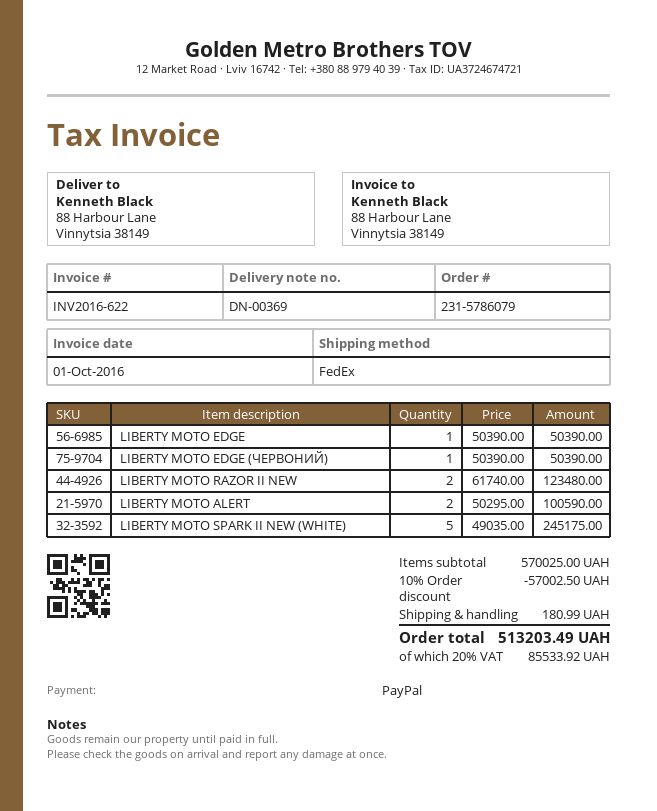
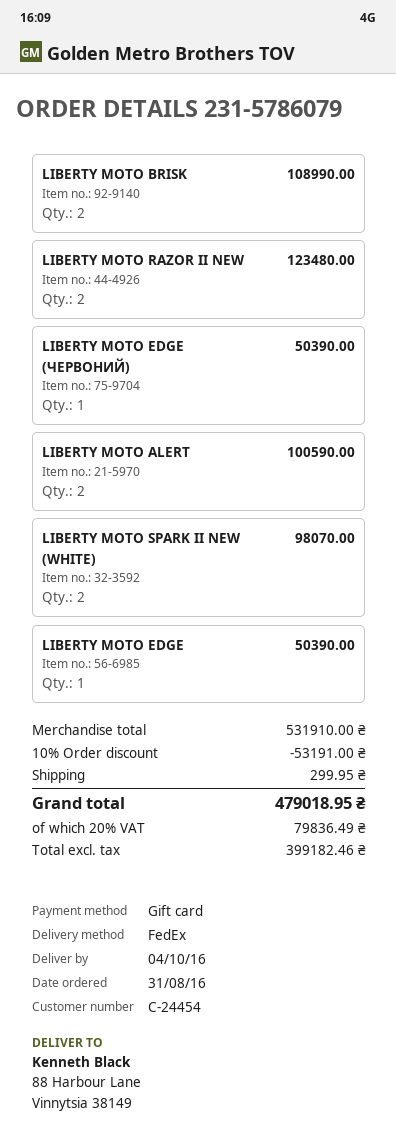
payment method: PayPal -> gift card
LIBERTY MOTO SPARK II NEW (WHITE): 5 for 245175.00 -> 2 for 98070.00
LIBERTY MOTO BRISK: none -> 2 for 108990.00
subtotal: 570025.00 -> 531910.00
discount: 10% = 57002.50 -> 10% = 53191.00
shipping: 180.99 -> 299.95
tax: 20% = 85533.92 -> 20% = 79836.49
total: 513203.49 -> 479018.95

